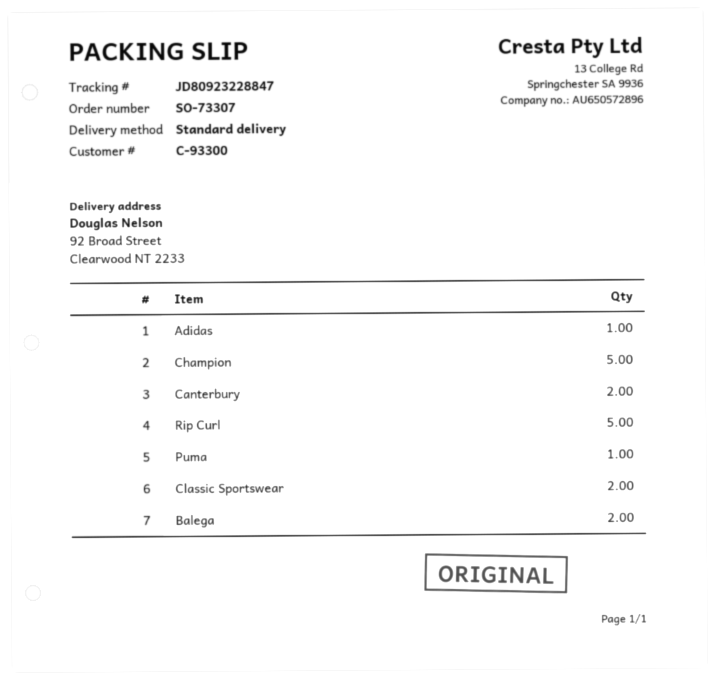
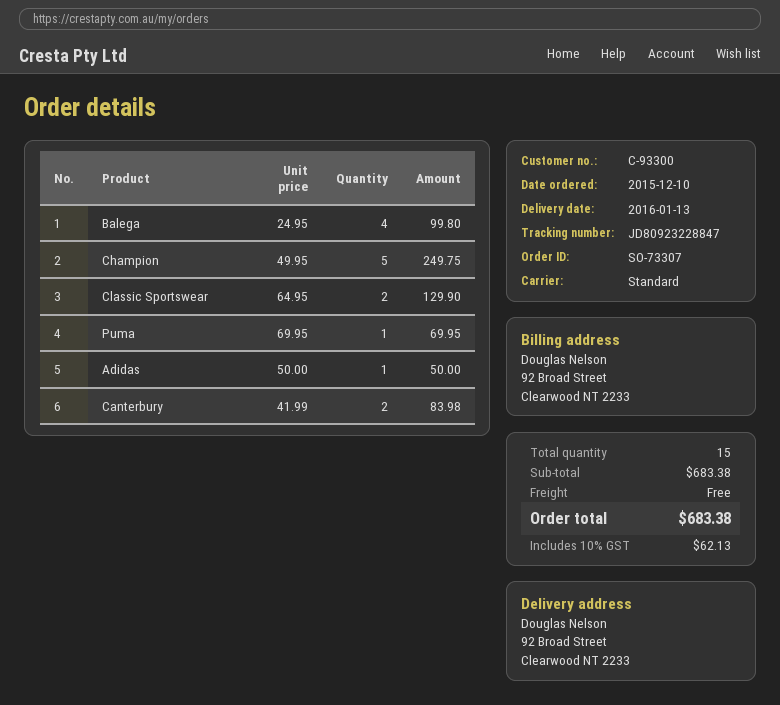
Rip Curl: 5 -> none
Balega: 2 -> 4

